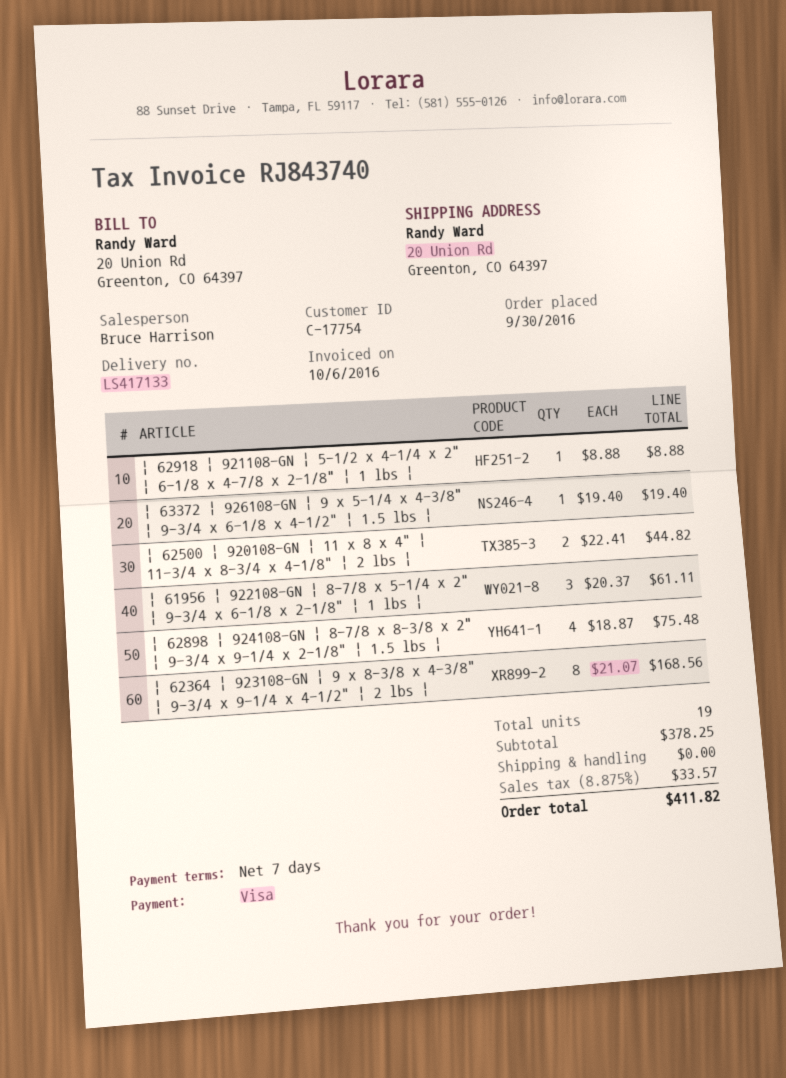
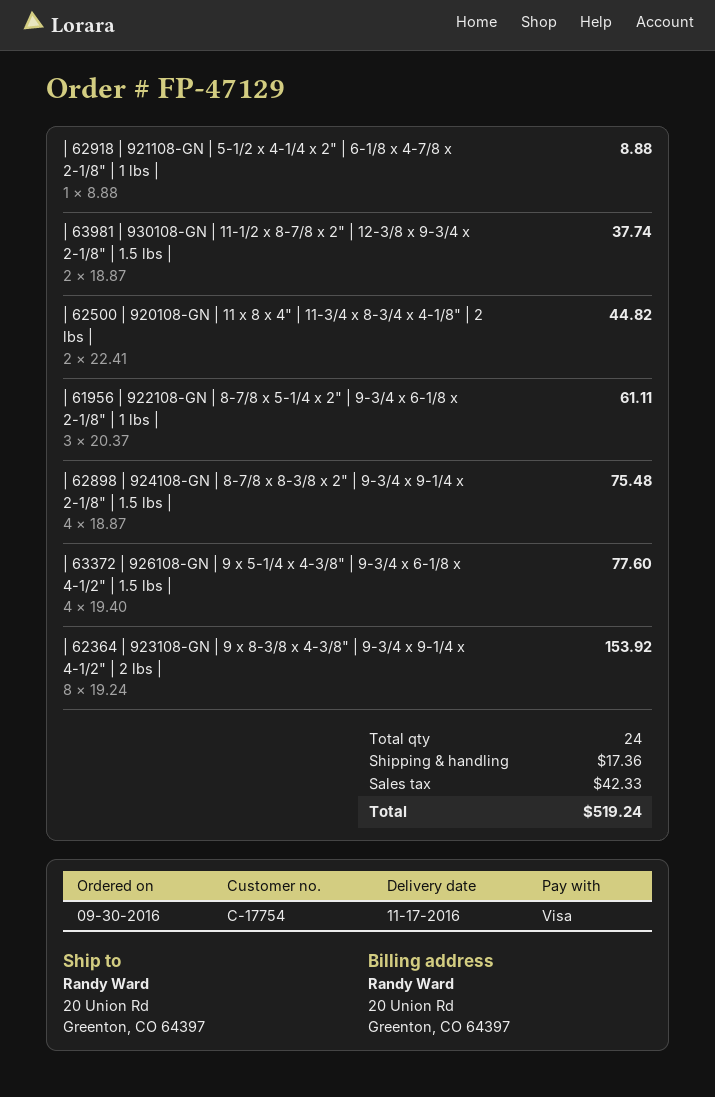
| 63372 | 926108-GN | 9 x 5-1/4 x 4-3/8" | 9-3/4 x 6-1/8 x 4-1/2" | 1.5 lbs |: 1 x 19.40 = 19.40 -> 4 x 19.40 = 77.60
| 62364 | 923108-GN | 9 x 8-3/8 x 4-3/8" | 9-3/4 x 9-1/4 x 4-1/2" | 2 lbs |: 8 x 21.07 = 168.56 -> 8 x 19.24 = 153.92
| 63981 | 930108-GN | 11-1/2 x 8-7/8 x 2" | 12-3/8 x 9-3/4 x 2-1/8" | 1.5 lbs |: none -> 2 x 18.87 = 37.74
total quantity: 19 -> 24
shipping: 0.00 -> 17.36
tax: 33.57 -> 42.33
total: 411.82 -> 519.24

